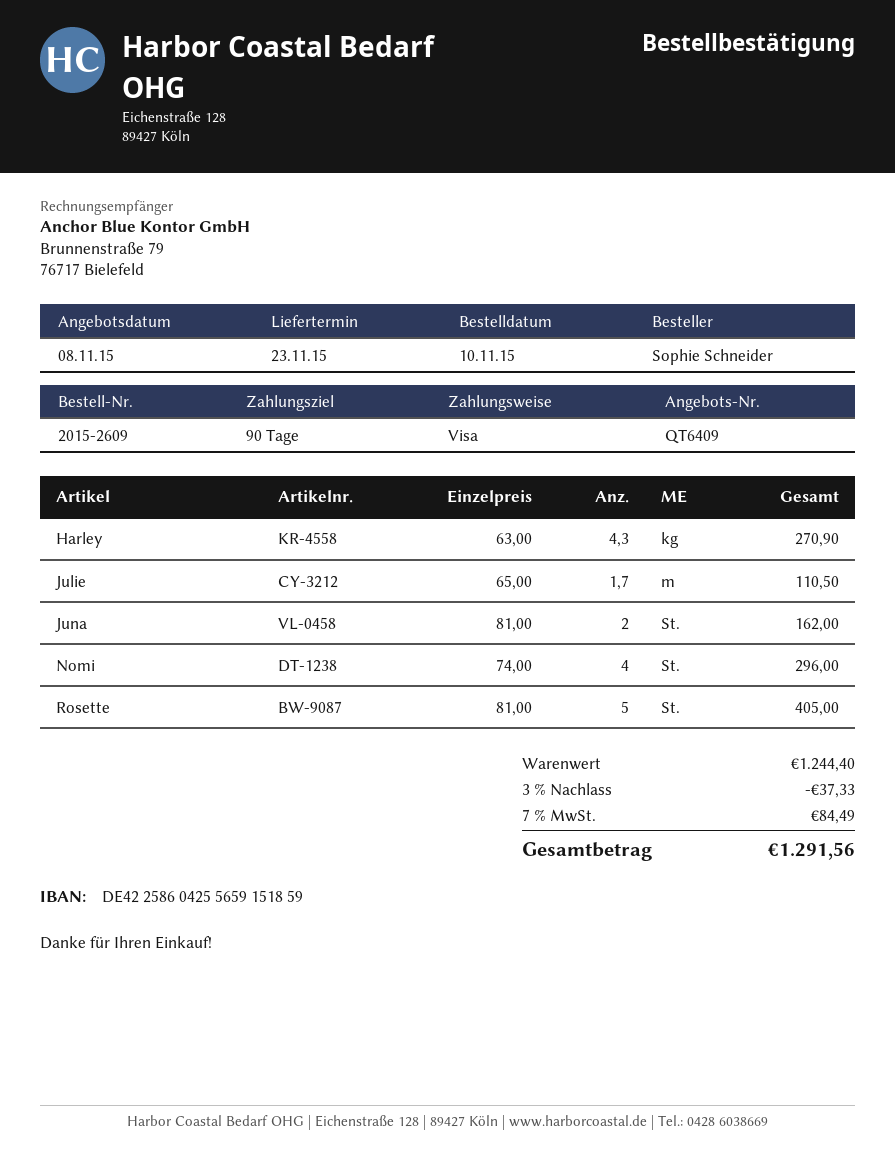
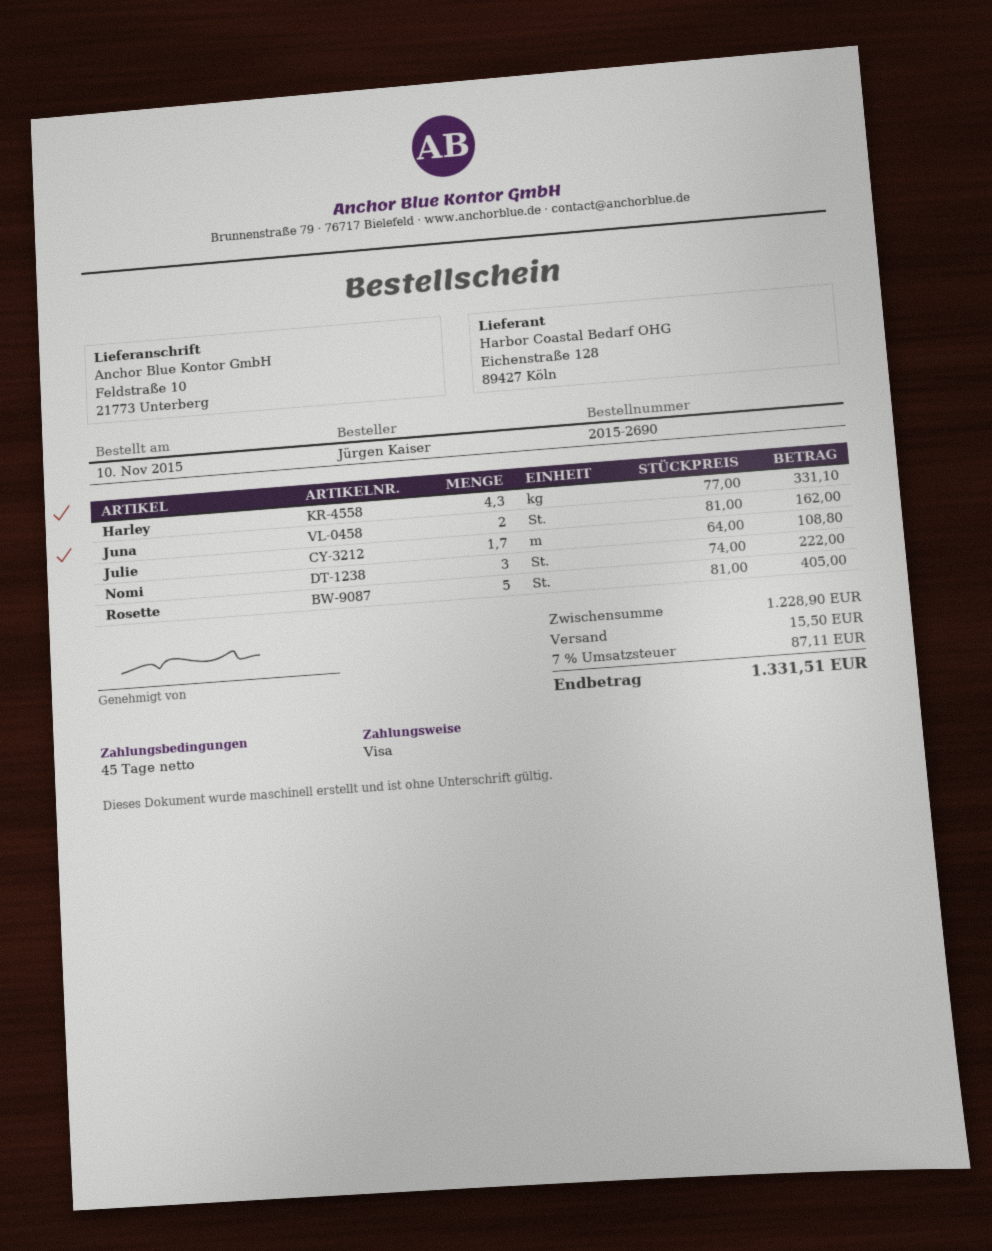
order number: 2015-2609 -> 2015-2690
payment terms: 90 days -> 45 days
ordered by: Sophie Schneider -> Jürgen Kaiser
Harley: 4.3 x 63.00 = 270.90 -> 4.3 x 77.00 = 331.10
Julie: 1.7 x 65.00 = 110.50 -> 1.7 x 64.00 = 108.80
Nomi: 4 x 74.00 = 296.00 -> 3 x 74.00 = 222.00
subtotal: 1244.40 -> 1228.90
discount: 3% = 37.33 -> none
shipping: none -> 15.50
tax: 7% = 84.49 -> 7% = 87.11
total: 1291.56 -> 1331.51

